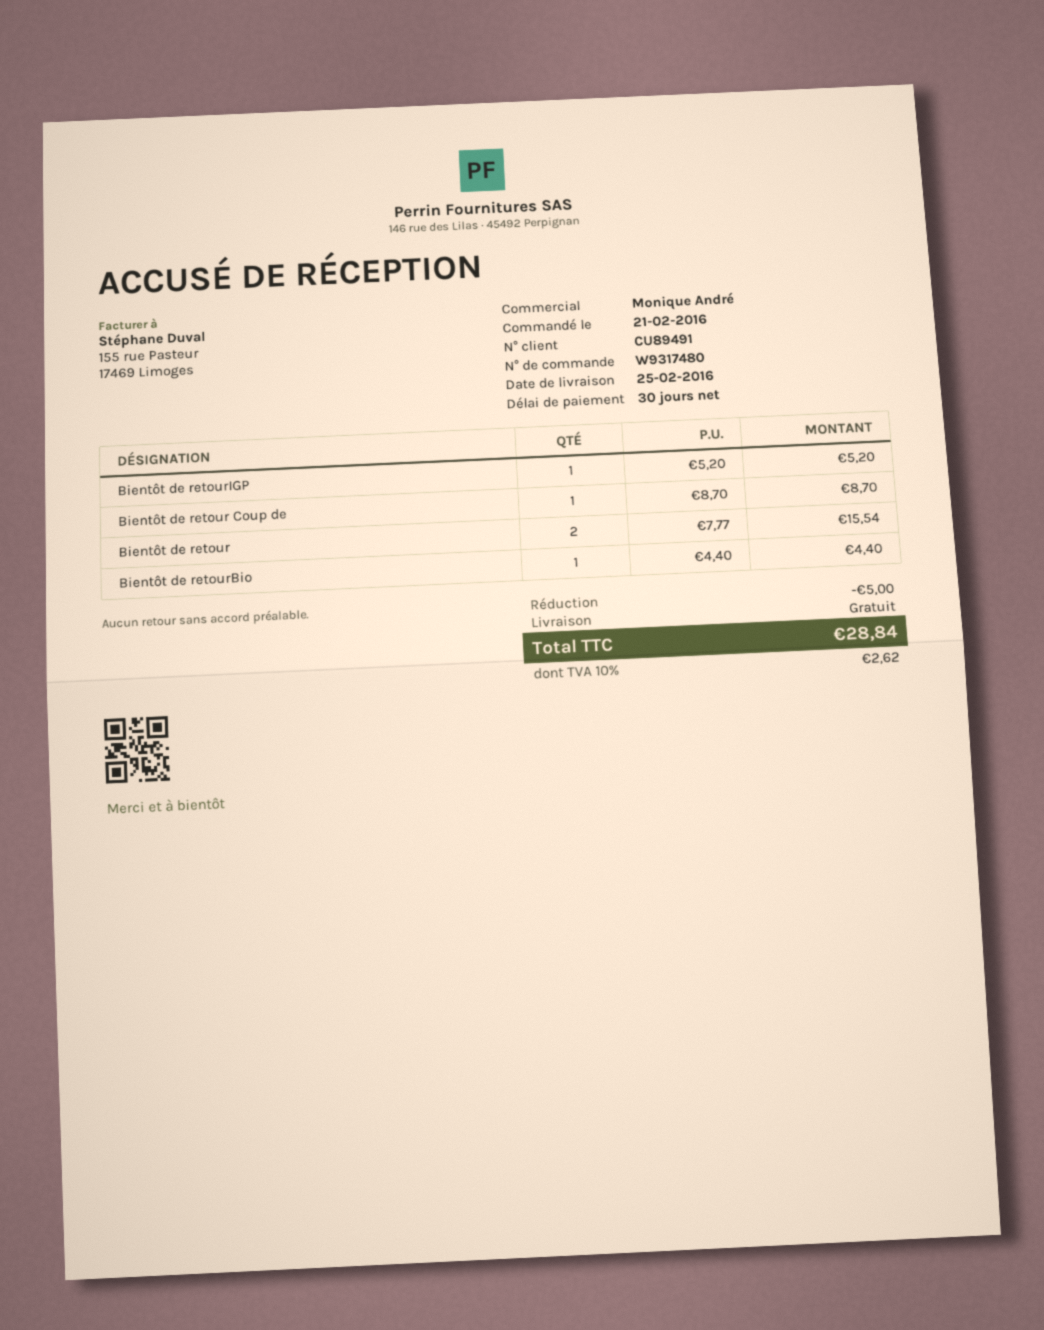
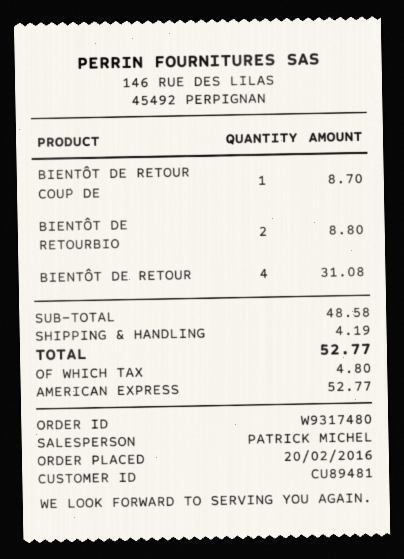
order date: 2016-02-21 -> 2016-02-20
customer number: CU89491 -> CU89481
sales rep: Monique André -> PATRICK MICHEL
Bientôt de retourIGP: 1 for 5.20 -> none
Bientôt de retour: 2 for 15.54 -> 4 for 31.08
Bientôt de retourBio: 1 for 4.40 -> 2 for 8.80
discount: 5.00 -> none
shipping: 0.00 -> 4.19
tax: 2.62 -> 4.80
total: 28.84 -> 52.77

